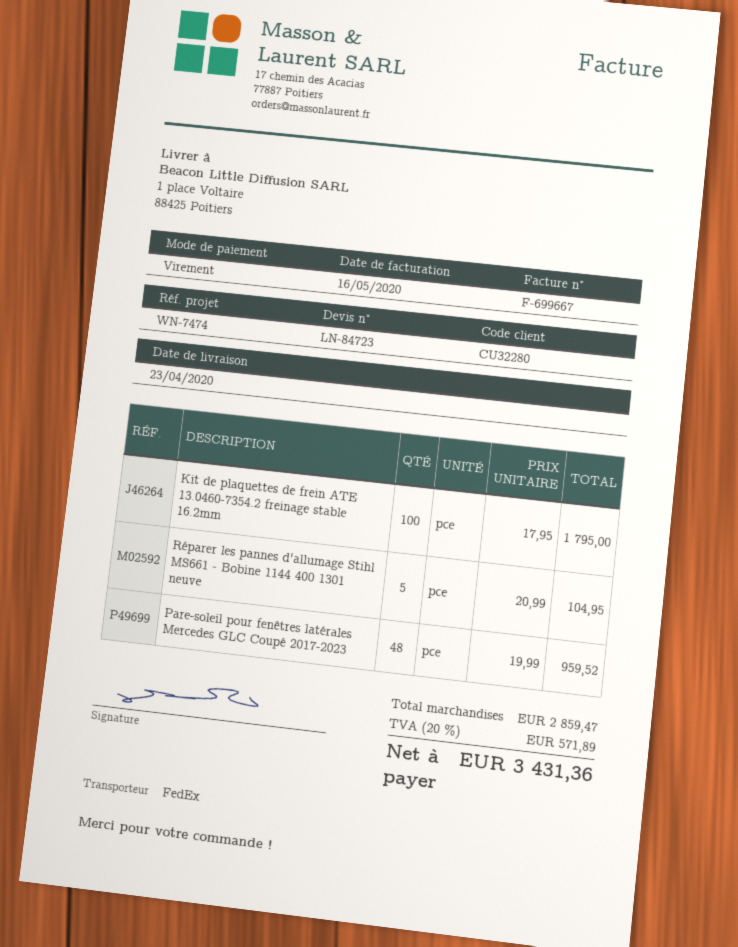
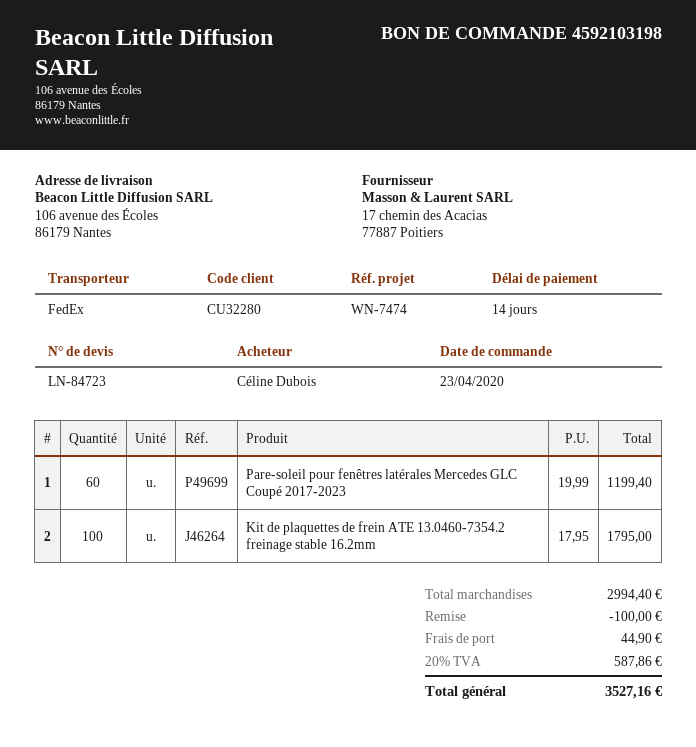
ship to: 1 place Voltaire, 88425 Poitiers -> 106 avenue des Écoles, 86179 Nantes
Réparer les pannes d'allumage Stihl MS661 - Bobine 1144 400 1301 neuve: 5 x 20.99 = 104.95 -> none
Pare-soleil pour fenêtres latérales Mercedes GLC Coupé 2017-2023: 48 x 19.99 = 959.52 -> 60 x 19.99 = 1199.40
subtotal: 2859.47 -> 2994.40
discount: none -> 100.00
shipping: none -> 44.90
tax: 20% = 571.89 -> 20% = 587.86
total: 3431.36 -> 3527.16

